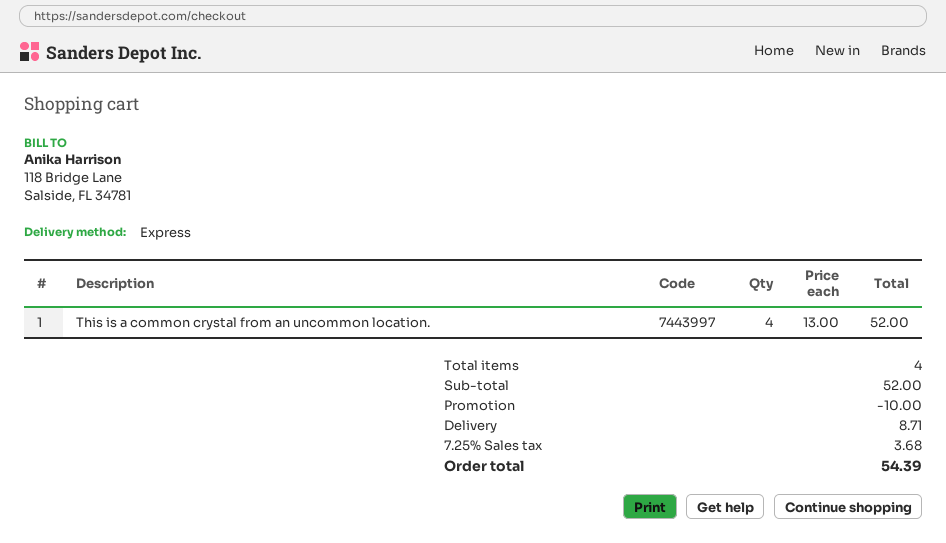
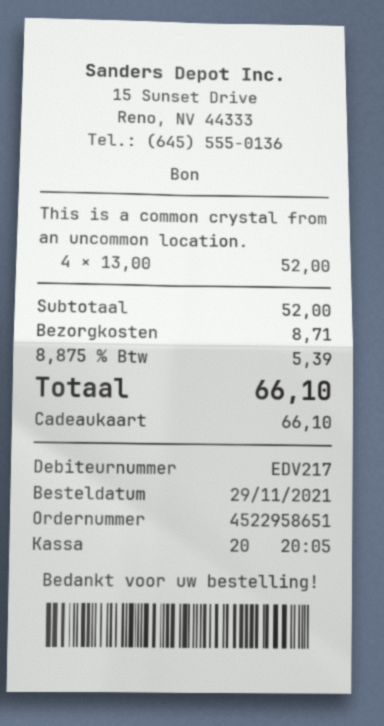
discount: 10.00 -> none
tax: 7.25% = 3.68 -> 8.875% = 5.39
total: 54.39 -> 66.10

